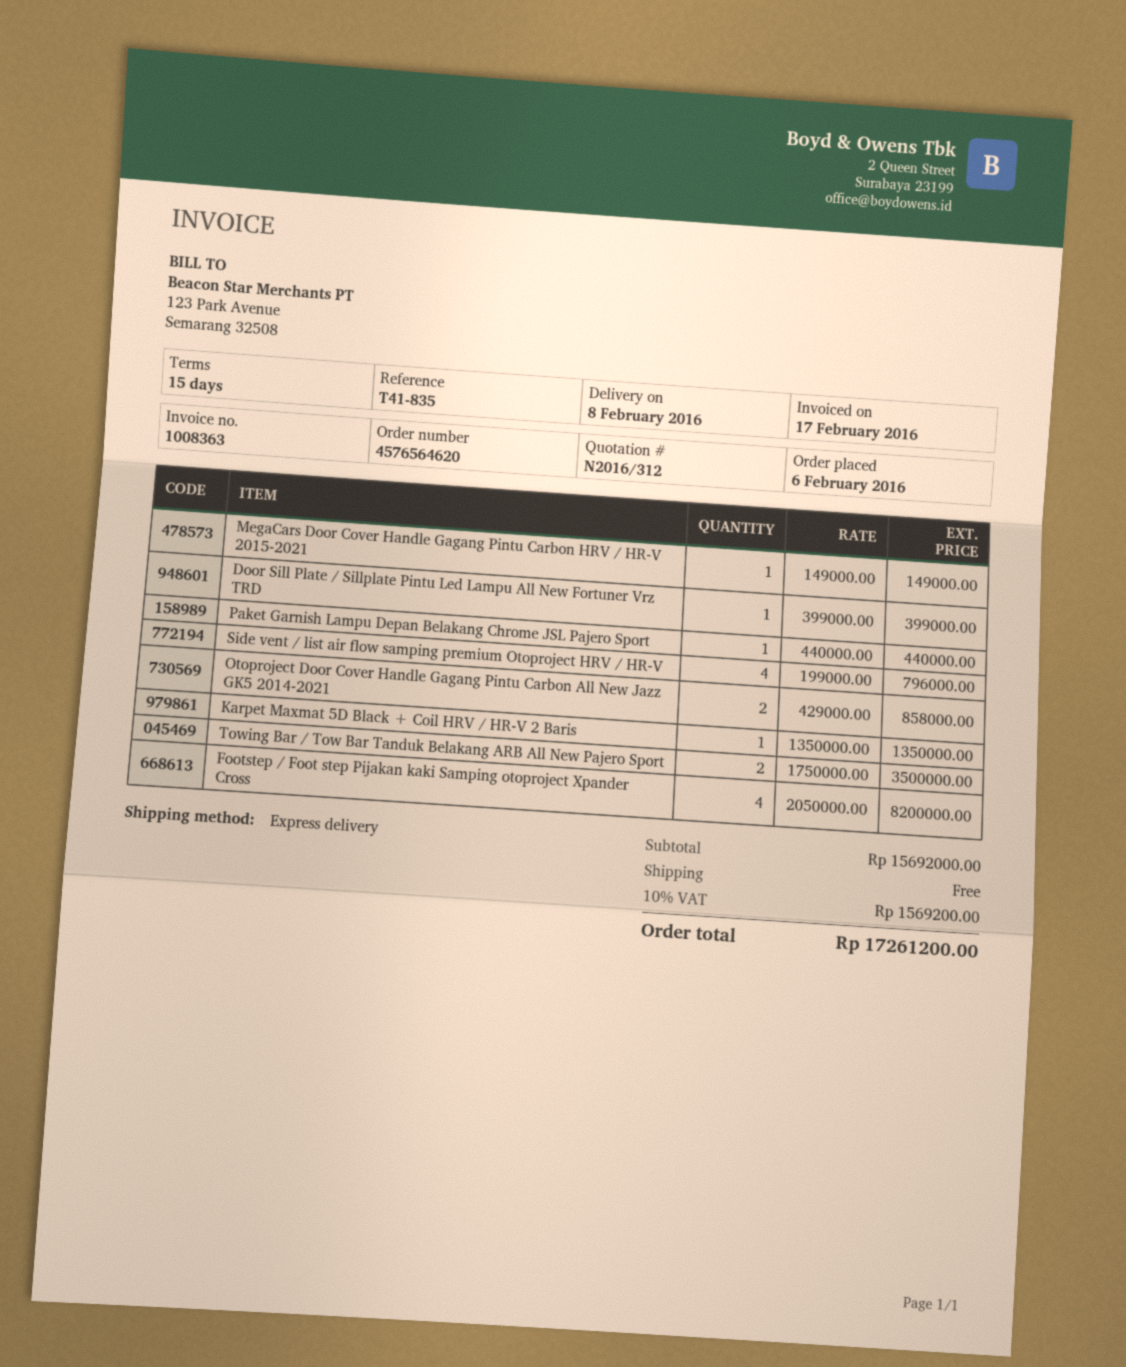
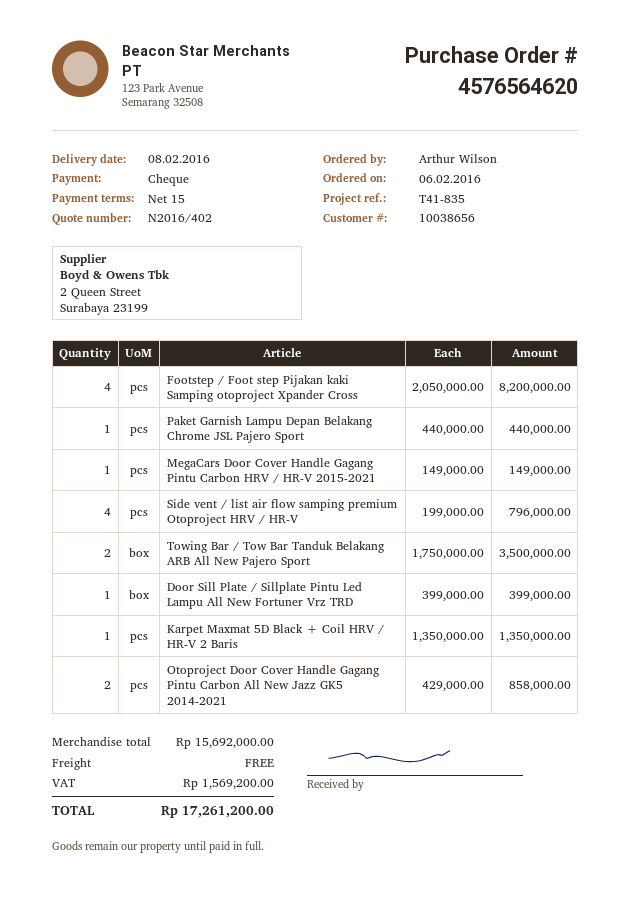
quote number: N2016/312 -> N2016/402

